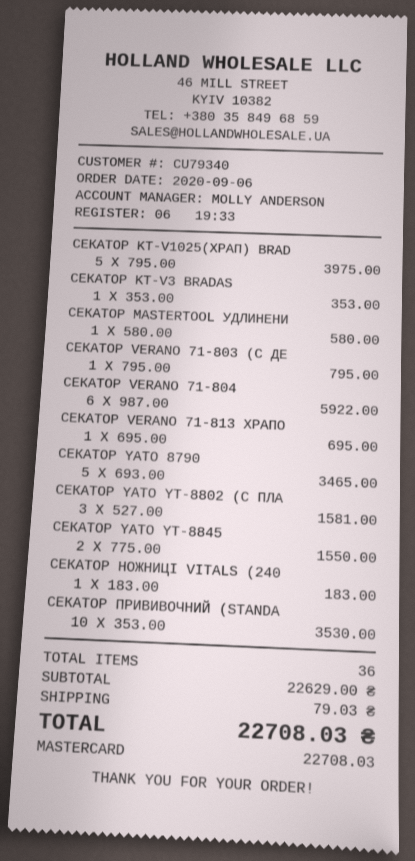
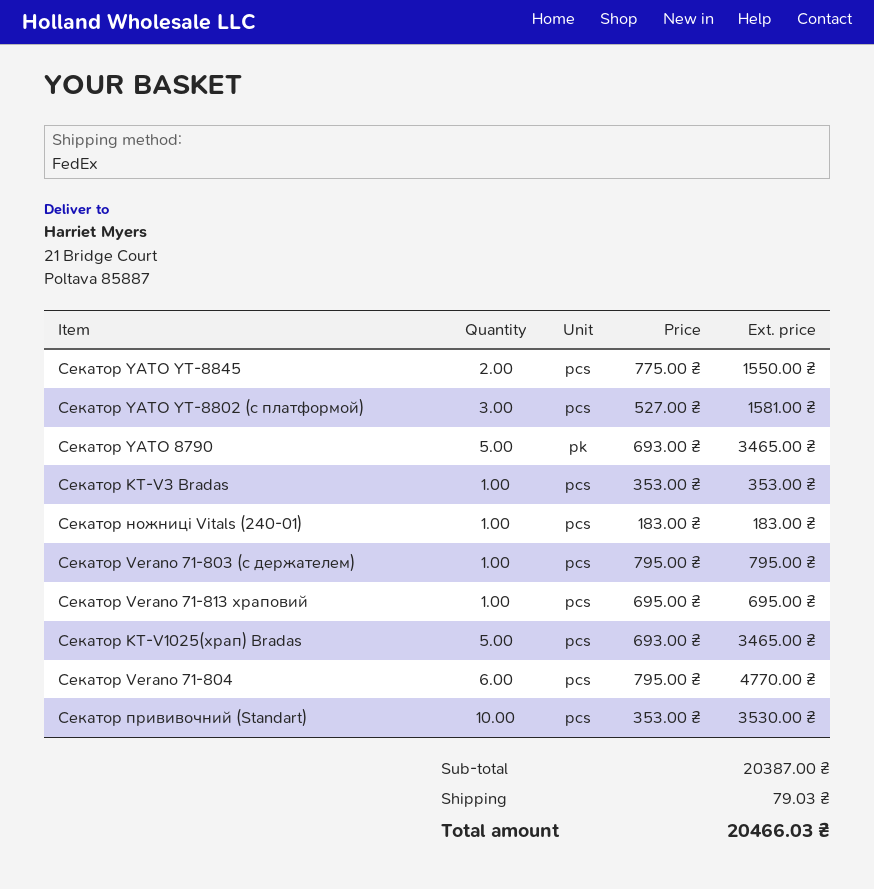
СЕКАТОР KT-V1025(ХРАП) BRAD: 5 x 795.00 = 3975.00 -> 5 x 693.00 = 3465.00
СЕКАТОР MASTERTOOL УДЛИНЕНИ: 1 x 580.00 = 580.00 -> none
СЕКАТОР VERANO 71-804: 6 x 987.00 = 5922.00 -> 6 x 795.00 = 4770.00
subtotal: 22629.00 -> 20387.00
total: 22708.03 -> 20466.03

